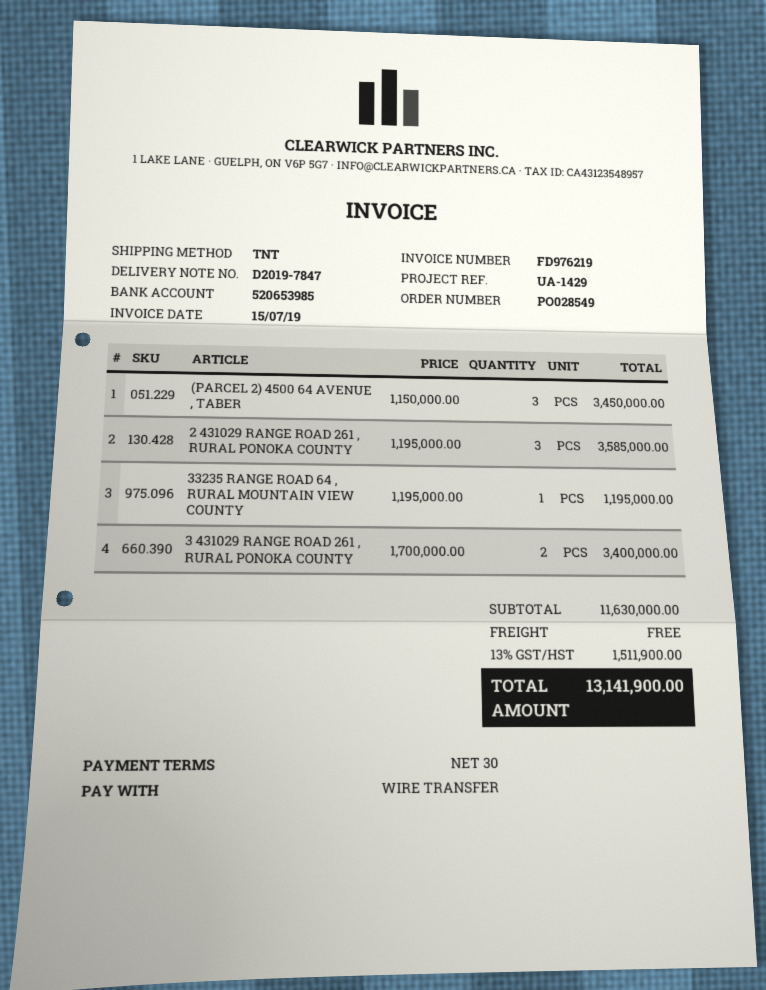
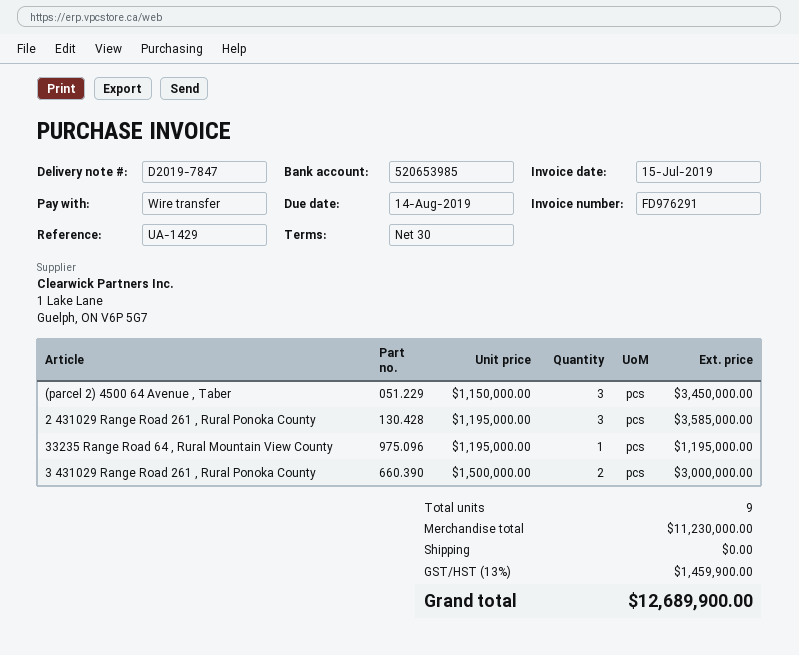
invoice number: FD976219 -> FD976291
3 431029 RANGE ROAD 261 , RURAL PONOKA COUNTY: 2 x 1700000.00 = 3400000.00 -> 2 x 1500000.00 = 3000000.00
subtotal: 11630000.00 -> 11230000.00
tax: 13% = 1511900.00 -> 13% = 1459900.00
total: 13141900.00 -> 12689900.00

